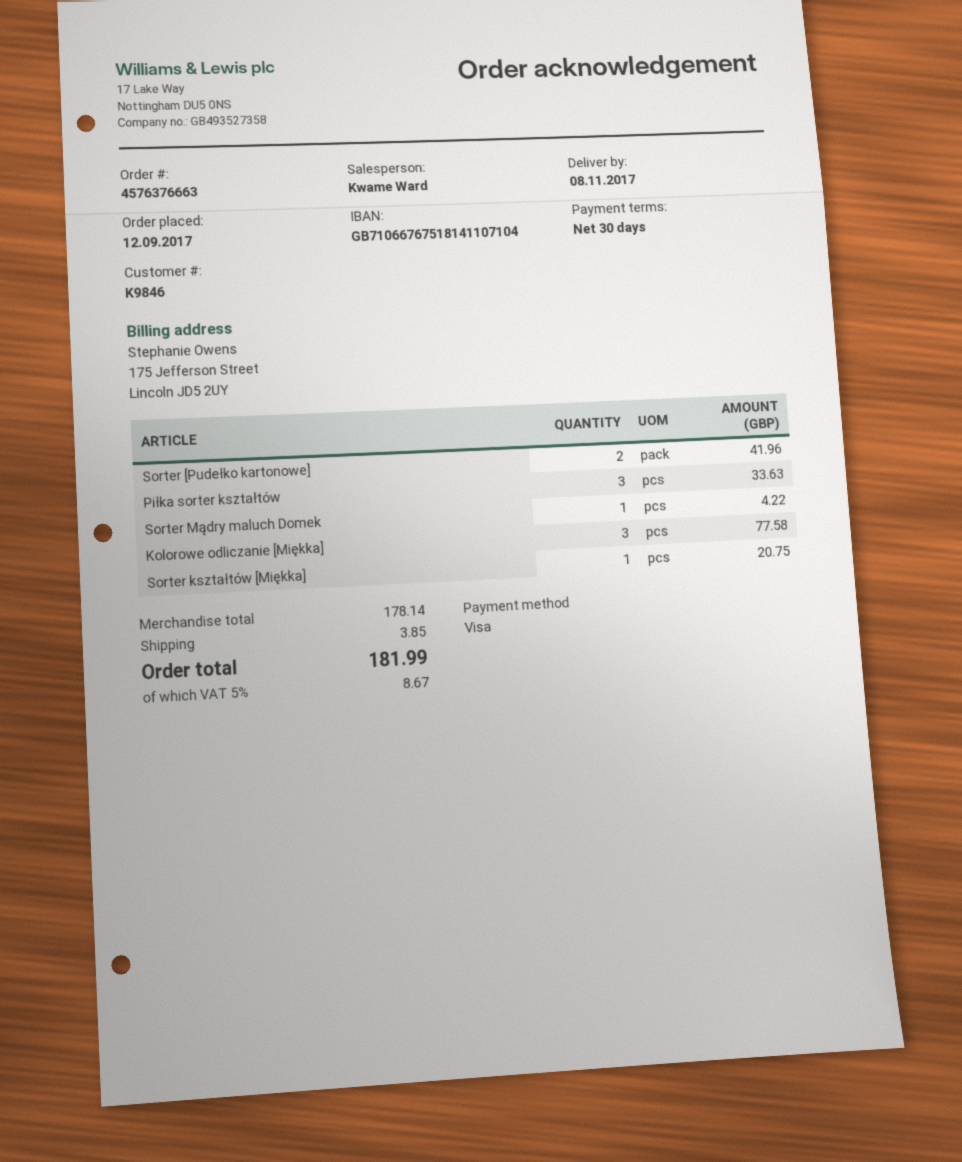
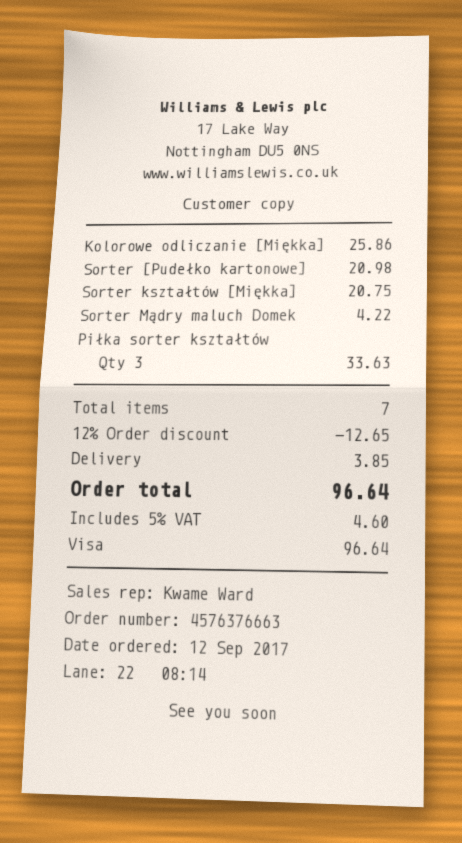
Sorter [Pudełko kartonowe]: 2 for 41.96 -> 1 for 20.98
Kolorowe odliczanie [Miękka]: 3 for 77.58 -> 1 for 25.86
discount: none -> 12% = 12.65
tax: 5% = 8.67 -> 5% = 4.60
total: 181.99 -> 96.64

